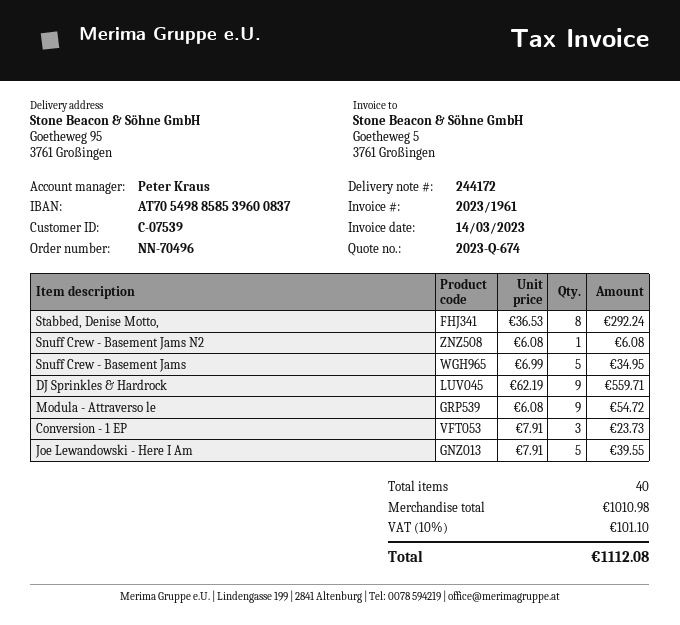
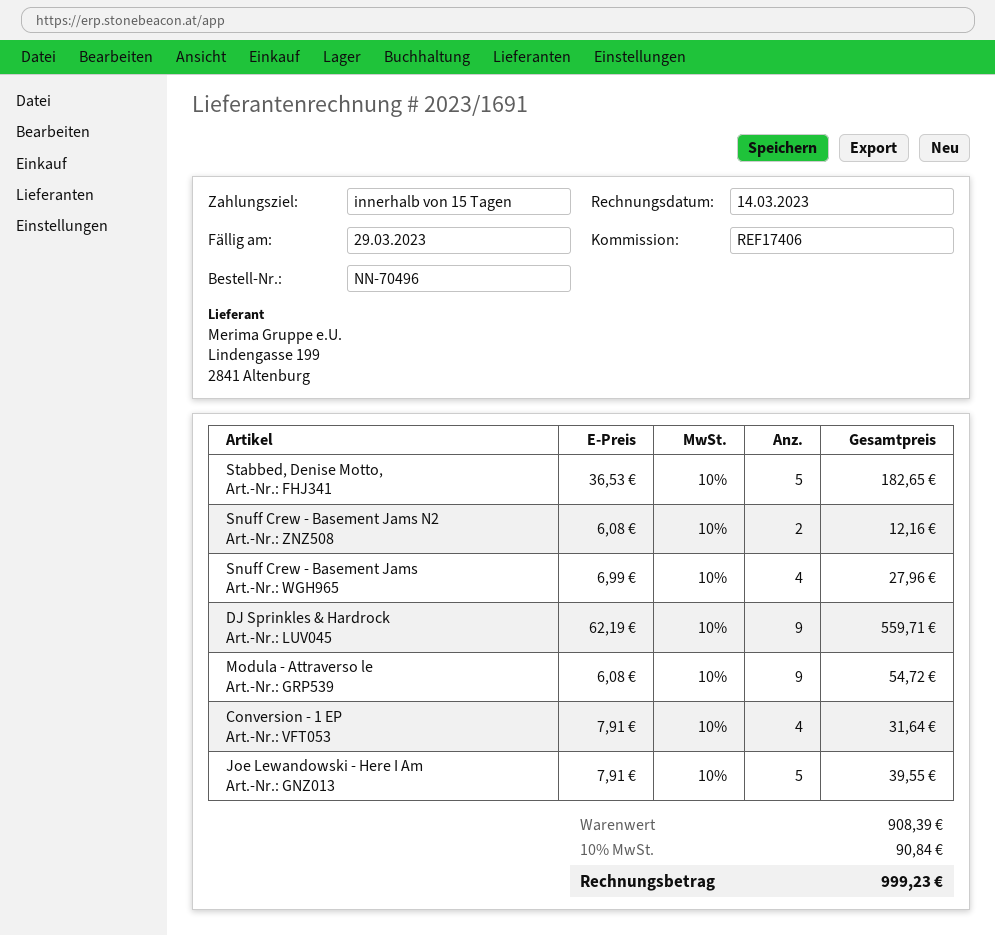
invoice number: 2023/1961 -> 2023/1691
Stabbed, Denise Motto,: 8 x 36.53 = 292.24 -> 5 x 36.53 = 182.65
Snuff Crew - Basement Jams N2: 1 x 6.08 = 6.08 -> 2 x 6.08 = 12.16
Snuff Crew - Basement Jams: 5 x 6.99 = 34.95 -> 4 x 6.99 = 27.96
Conversion - 1 EP: 3 x 7.91 = 23.73 -> 4 x 7.91 = 31.64
subtotal: 1010.98 -> 908.39
tax: 10% = 101.10 -> 10% = 90.84
total: 1112.08 -> 999.23

